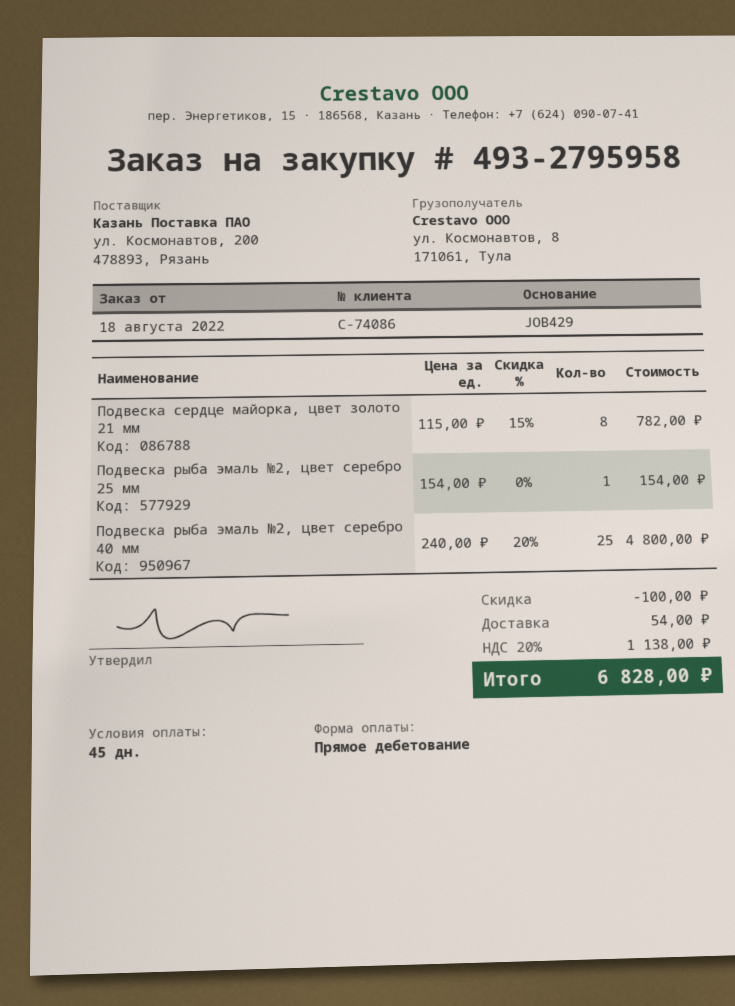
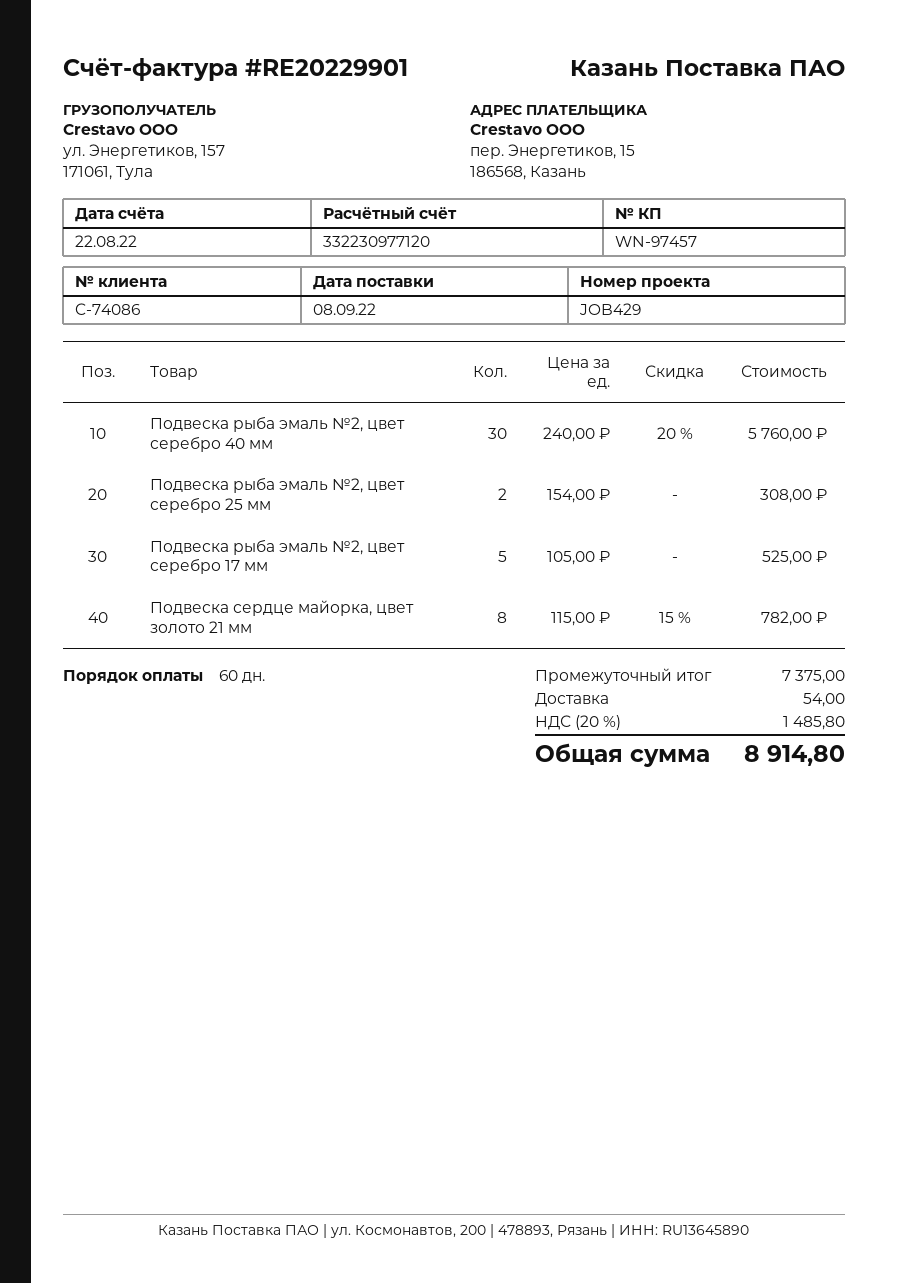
payment terms: 45 days -> 60 days
ship to: ул. Космонавтов, 8, 171061, Тула -> ул. Энергетиков, 157, 171061, Тула
Подвеска рыба эмаль №2, цвет серебро 25 мм: 1 x 154.00 = 154.00 -> 2 x 154.00 = 308.00
Подвеска рыба эмаль №2, цвет серебро 40 мм: 25 x 240.00 - 20% = 4800.00 -> 30 x 240.00 - 20% = 5760.00
Подвеска рыба эмаль №2, цвет серебро 17 мм: none -> 5 x 105.00 = 525.00
discount: 100.00 -> none
tax: 20% = 1138.00 -> 20% = 1485.80
total: 6828.00 -> 8914.80

